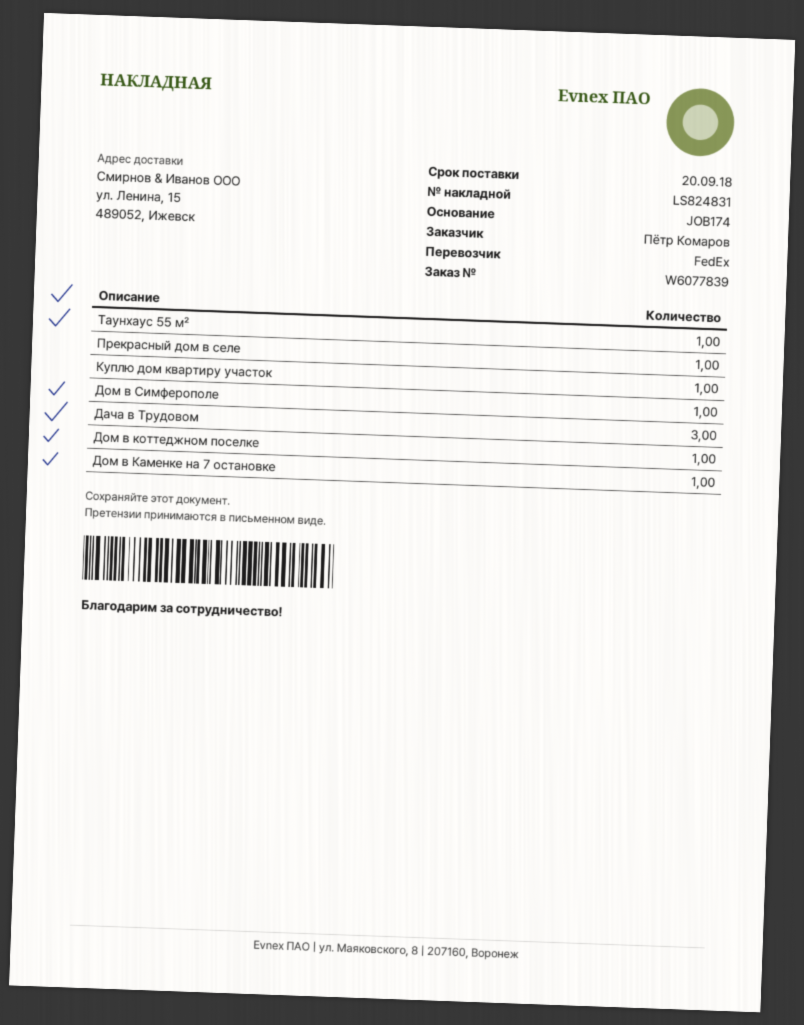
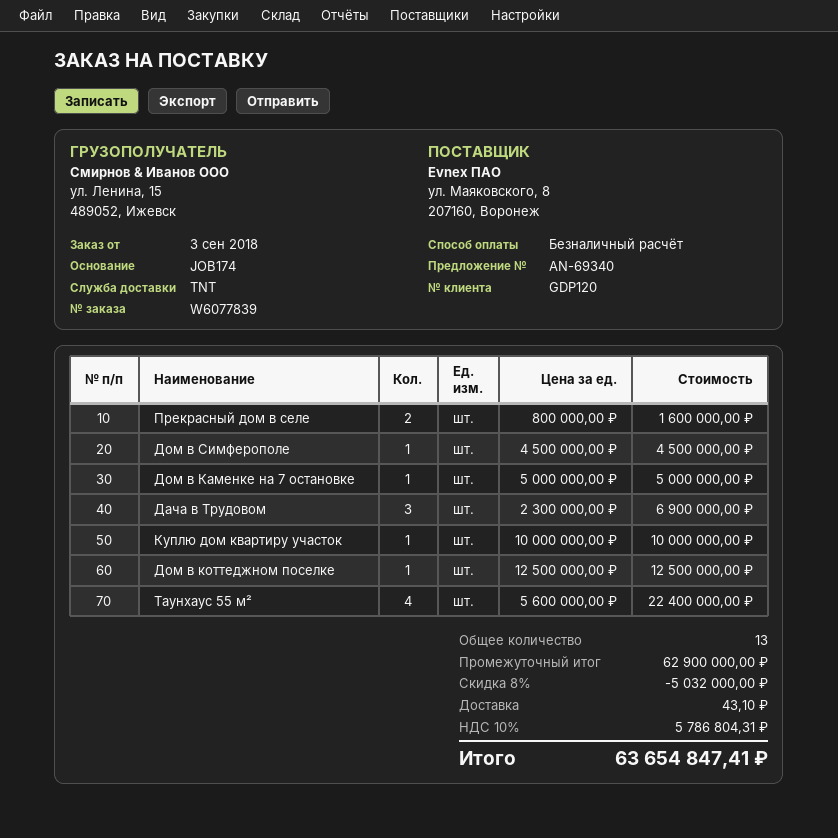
shipping method: FedEx -> TNT
Таунхаус 55 м²: 1 -> 4
Прекрасный дом в селе: 1 -> 2

